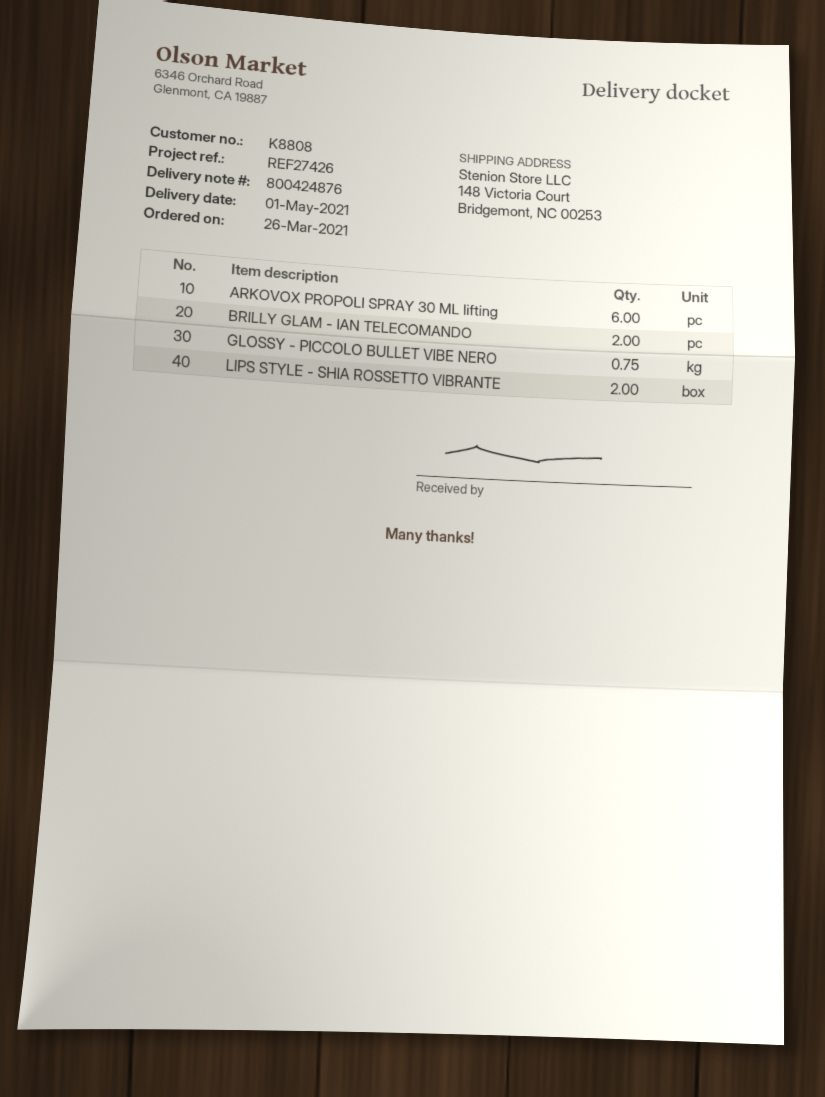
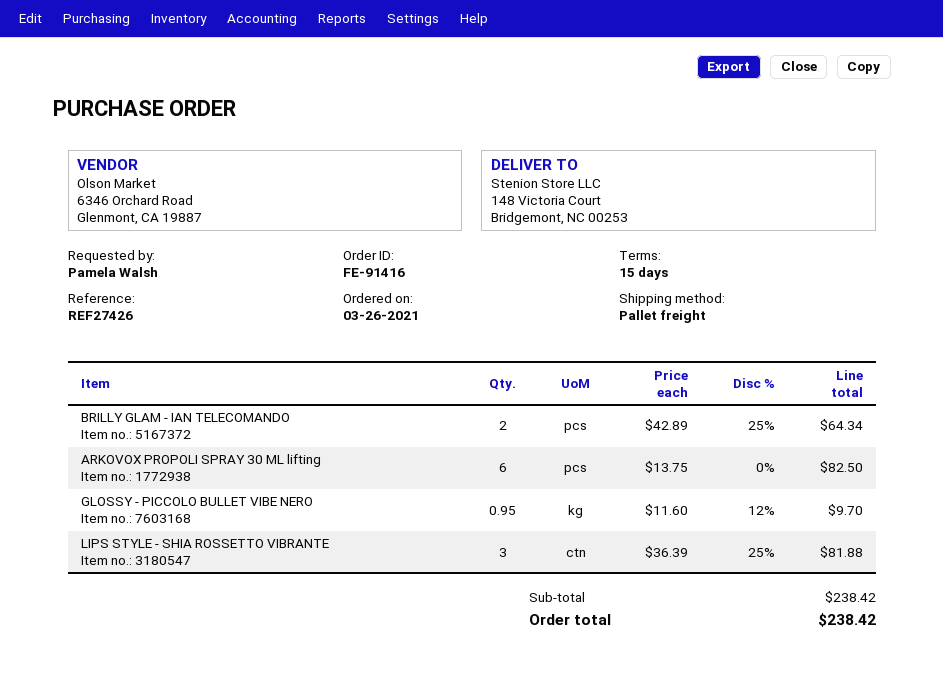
GLOSSY - PICCOLO BULLET VIBE NERO: 0.75 -> 0.95
LIPS STYLE - SHIA ROSSETTO VIBRANTE: 2 -> 3

